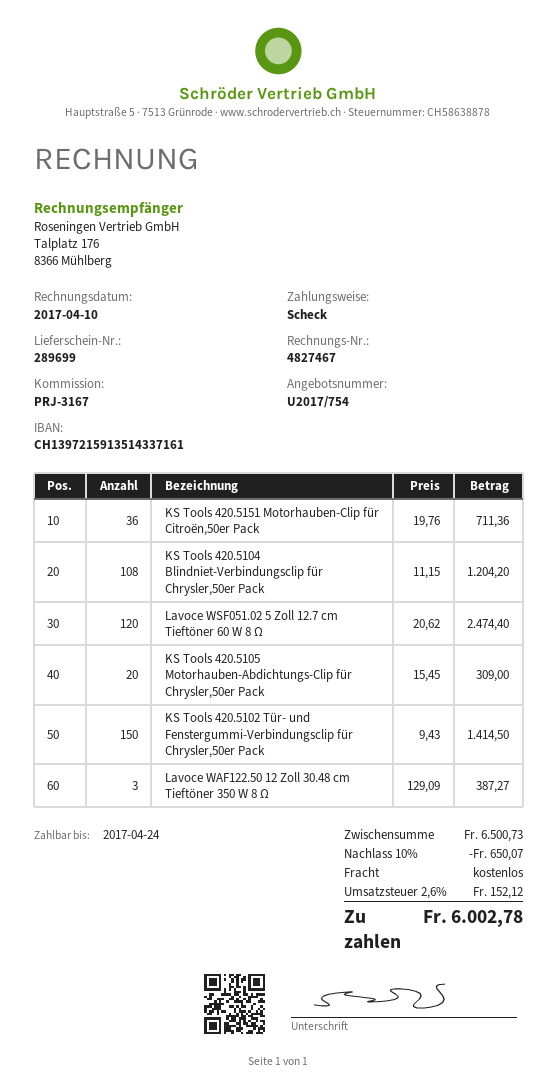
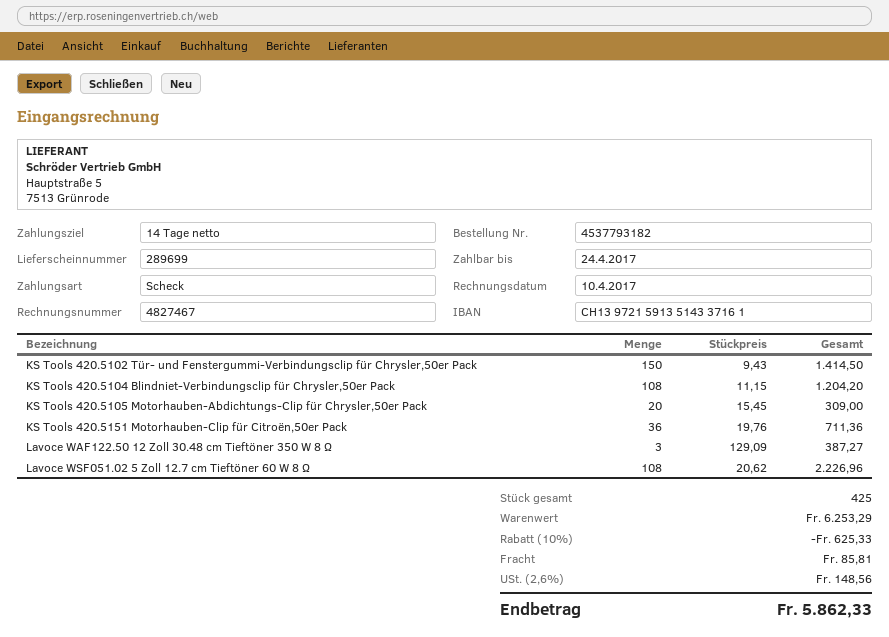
Lavoce WSF051.02 5 Zoll 12.7 cm Tieftöner 60 W 8 Ω: 120 x 20.62 = 2474.40 -> 108 x 20.62 = 2226.96
subtotal: 6500.73 -> 6253.29
discount: 10% = 650.07 -> 10% = 625.33
shipping: 0.00 -> 85.81
tax: 2.6% = 152.12 -> 2.6% = 148.56
total: 6002.78 -> 5862.33

